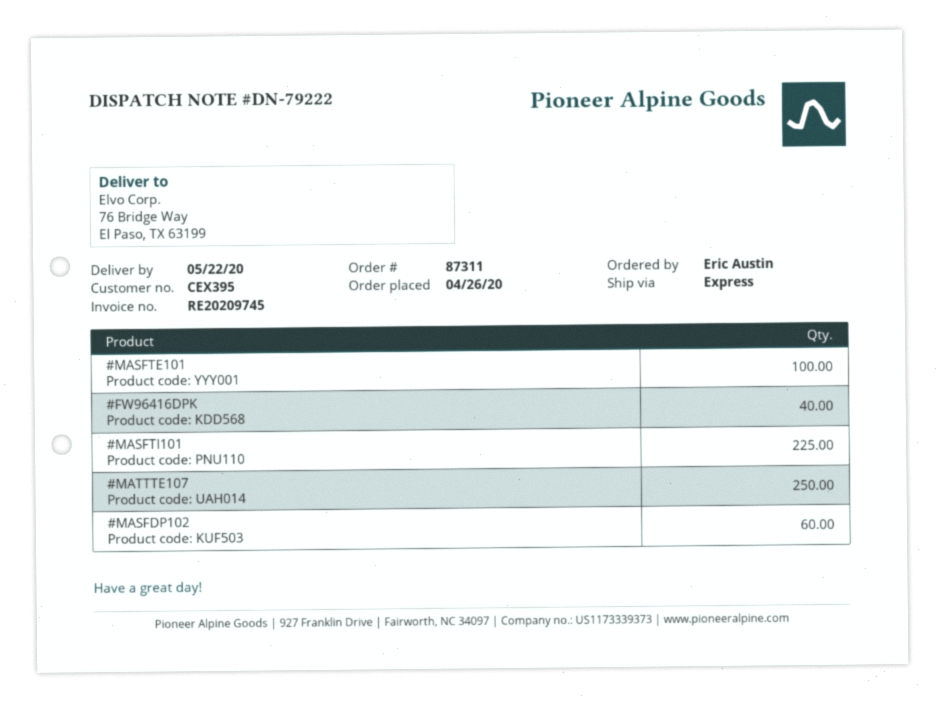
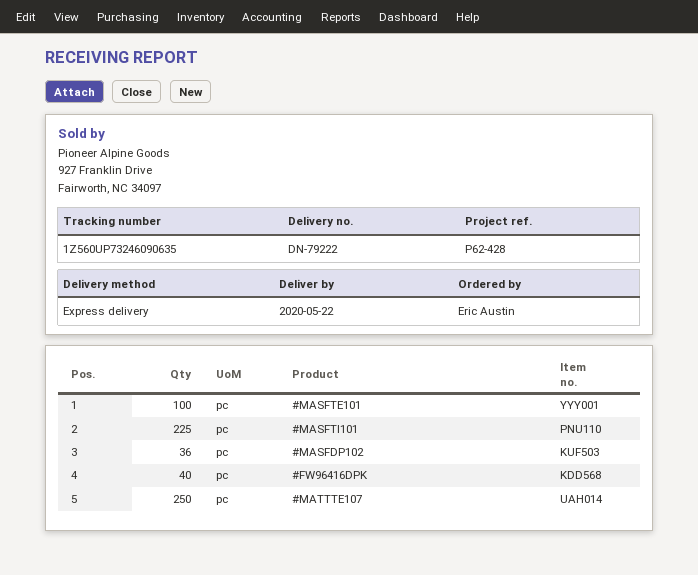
#MASFDP102: 60 -> 36

